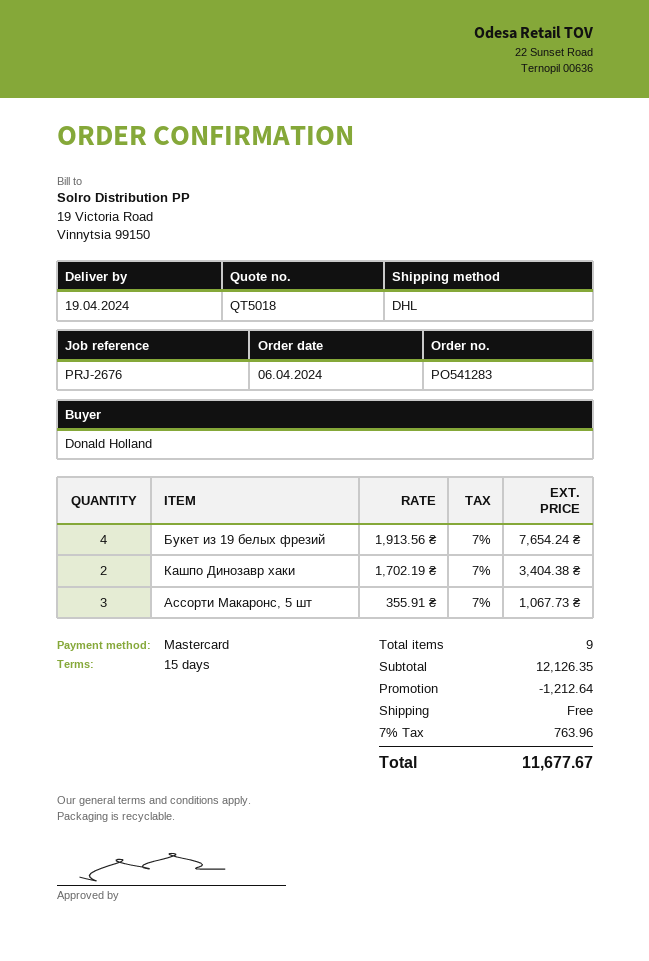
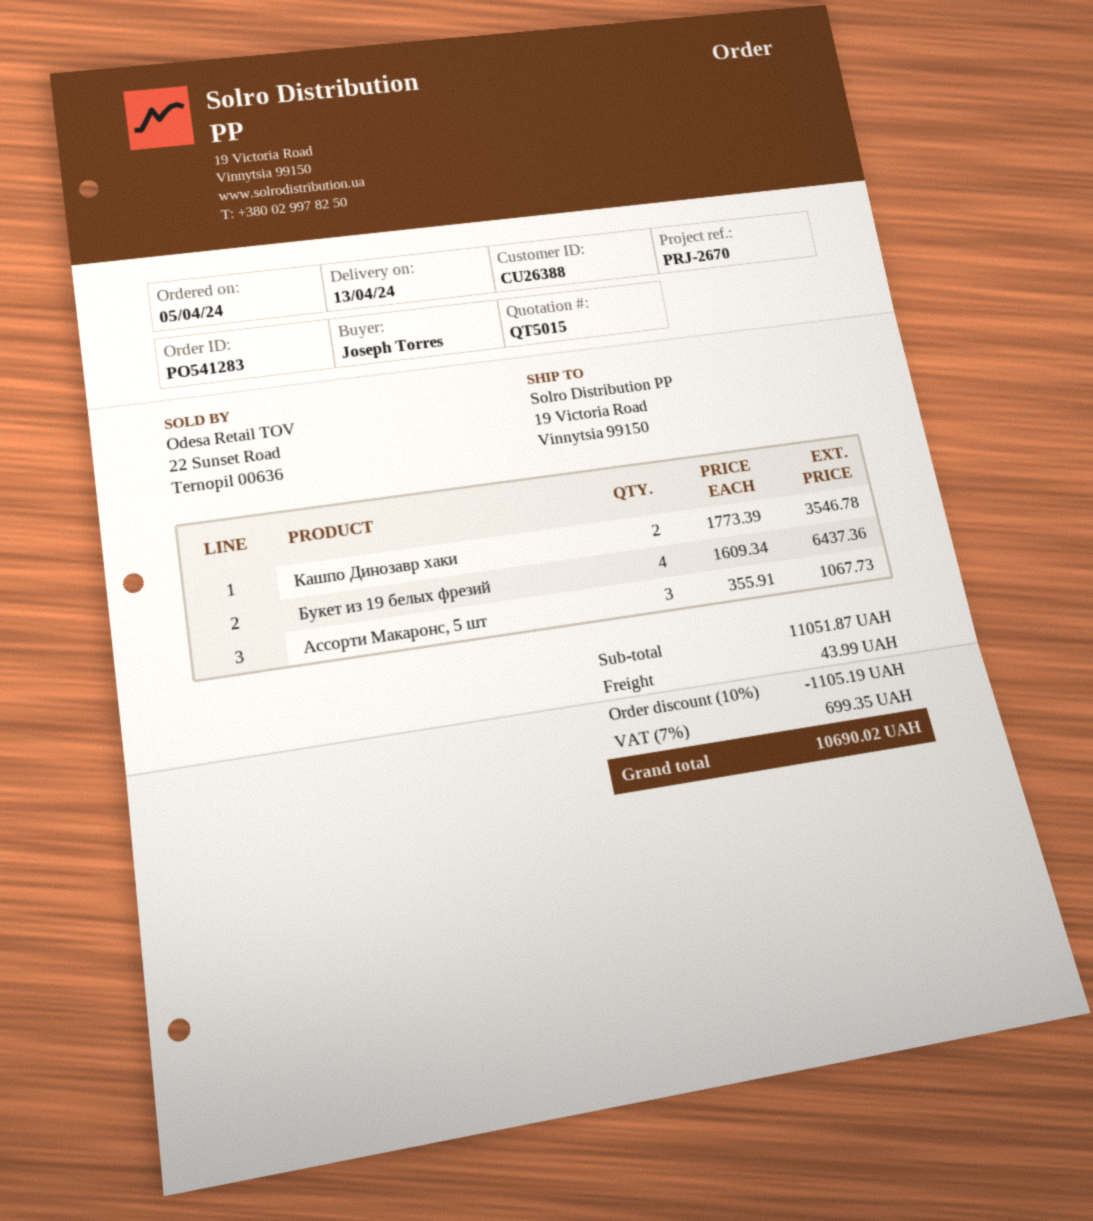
quote number: QT5018 -> QT5015
order date: 2024-04-06 -> 2024-04-05
delivery date: 2024-04-19 -> 2024-04-13
reference: PRJ-2676 -> PRJ-2670
ordered by: Donald Holland -> Joseph Torres
Букет из 19 белых фрезий: 4 x 1913.56 = 7654.24 -> 4 x 1609.34 = 6437.36
Кашпо Динозавр хаки: 2 x 1702.19 = 3404.38 -> 2 x 1773.39 = 3546.78
subtotal: 12126.35 -> 11051.87
discount: 1212.64 -> 1105.19
shipping: 0.00 -> 43.99
tax: 7% = 763.96 -> 7% = 699.35
total: 11677.67 -> 10690.02

